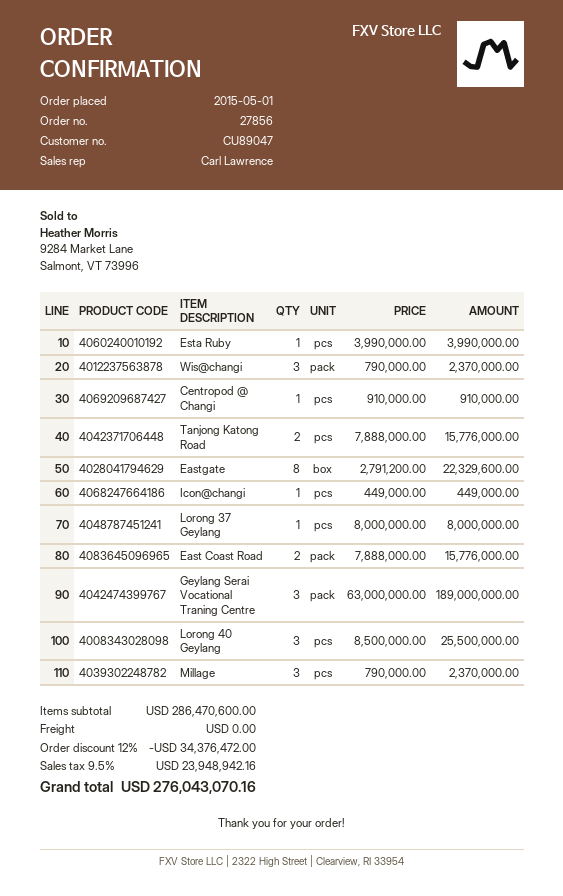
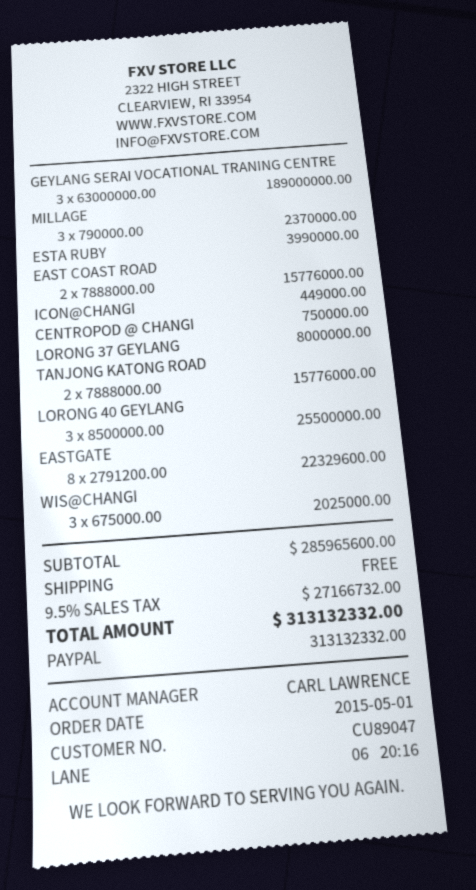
Wis@changi: 3 x 790000.00 = 2370000.00 -> 3 x 675000.00 = 2025000.00
Centropod @ Changi: 1 x 910000.00 = 910000.00 -> 1 x 750000.00 = 750000.00
subtotal: 286470600.00 -> 285965600.00
discount: 12% = 34376472.00 -> none
tax: 9.5% = 23948942.16 -> 9.5% = 27166732.00
total: 276043070.16 -> 313132332.00

